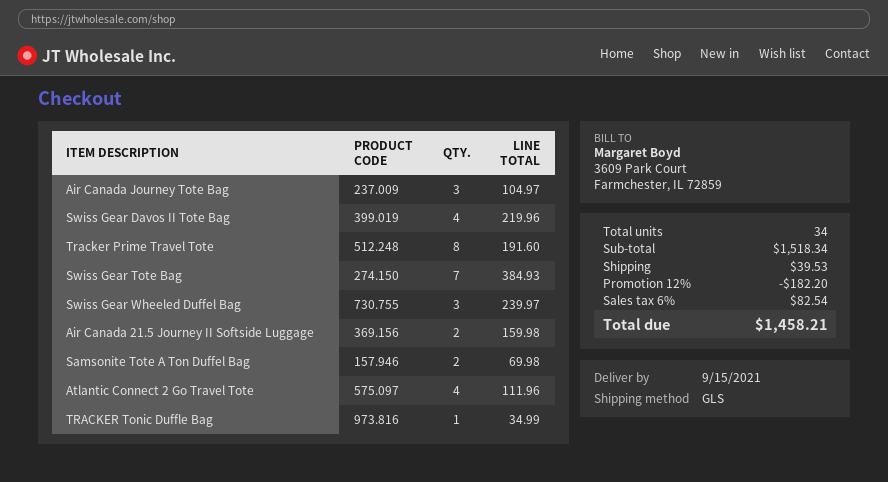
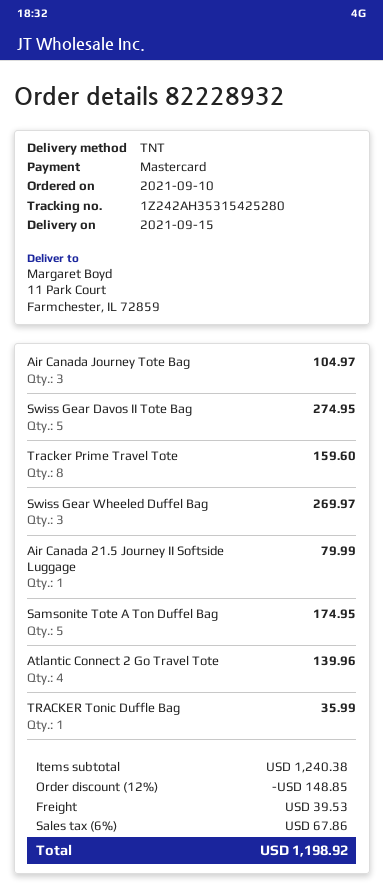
shipping method: GLS -> TNT
Swiss Gear Davos II Tote Bag: 4 for 219.96 -> 5 for 274.95
Tracker Prime Travel Tote: 8 for 191.60 -> 8 for 159.60
Swiss Gear Tote Bag: 7 for 384.93 -> none
Swiss Gear Wheeled Duffel Bag: 3 for 239.97 -> 3 for 269.97
Air Canada 21.5 Journey II Softside Luggage: 2 for 159.98 -> 1 for 79.99
Samsonite Tote A Ton Duffel Bag: 2 for 69.98 -> 5 for 174.95
Atlantic Connect 2 Go Travel Tote: 4 for 111.96 -> 4 for 139.96
TRACKER Tonic Duffle Bag: 1 for 34.99 -> 1 for 35.99
subtotal: 1518.34 -> 1240.38
discount: 12% = 182.20 -> 12% = 148.85
tax: 6% = 82.54 -> 6% = 67.86
total: 1458.21 -> 1198.92

